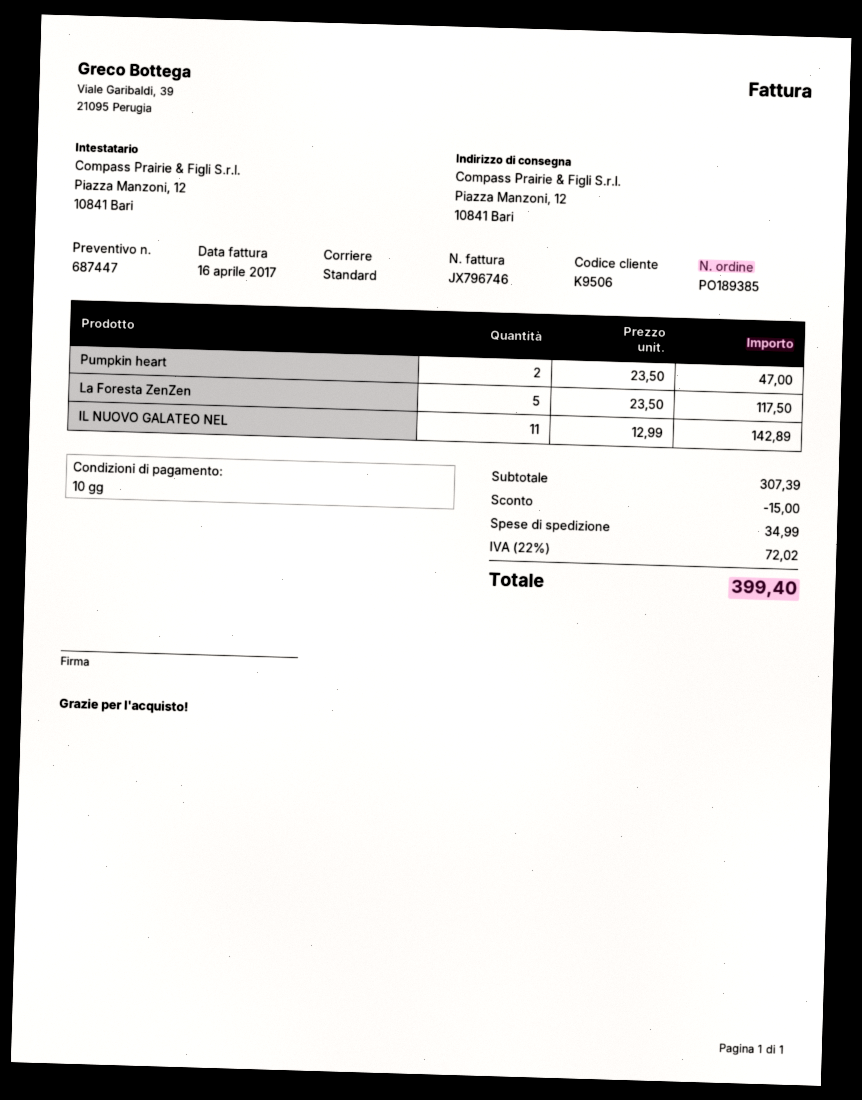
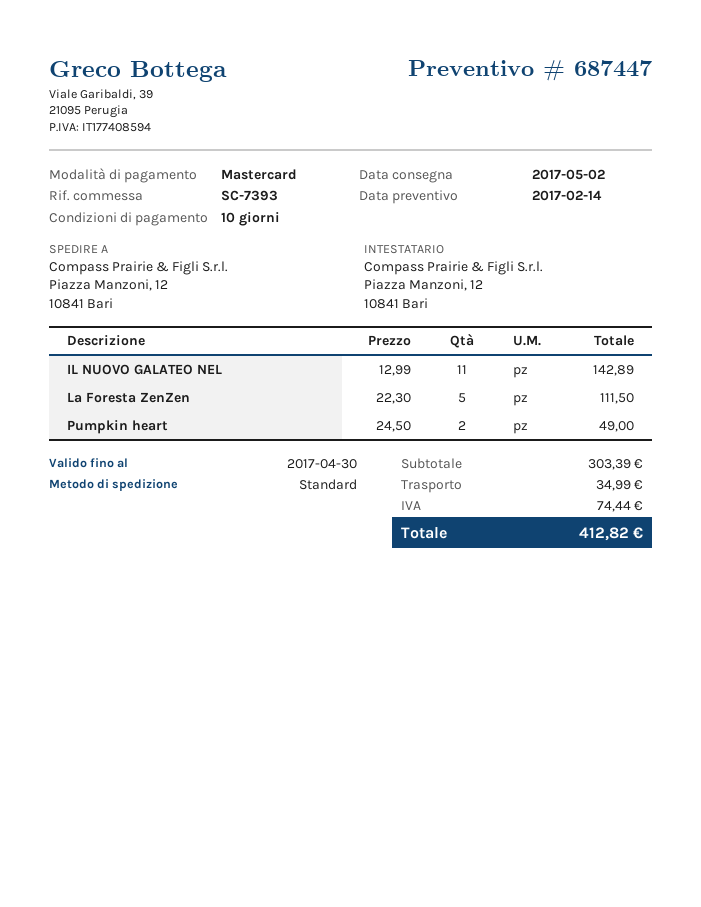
Pumpkin heart: 2 x 23.50 = 47.00 -> 2 x 24.50 = 49.00
La Foresta ZenZen: 5 x 23.50 = 117.50 -> 5 x 22.30 = 111.50
subtotal: 307.39 -> 303.39
discount: 15.00 -> none
tax: 72.02 -> 74.44
total: 399.40 -> 412.82

